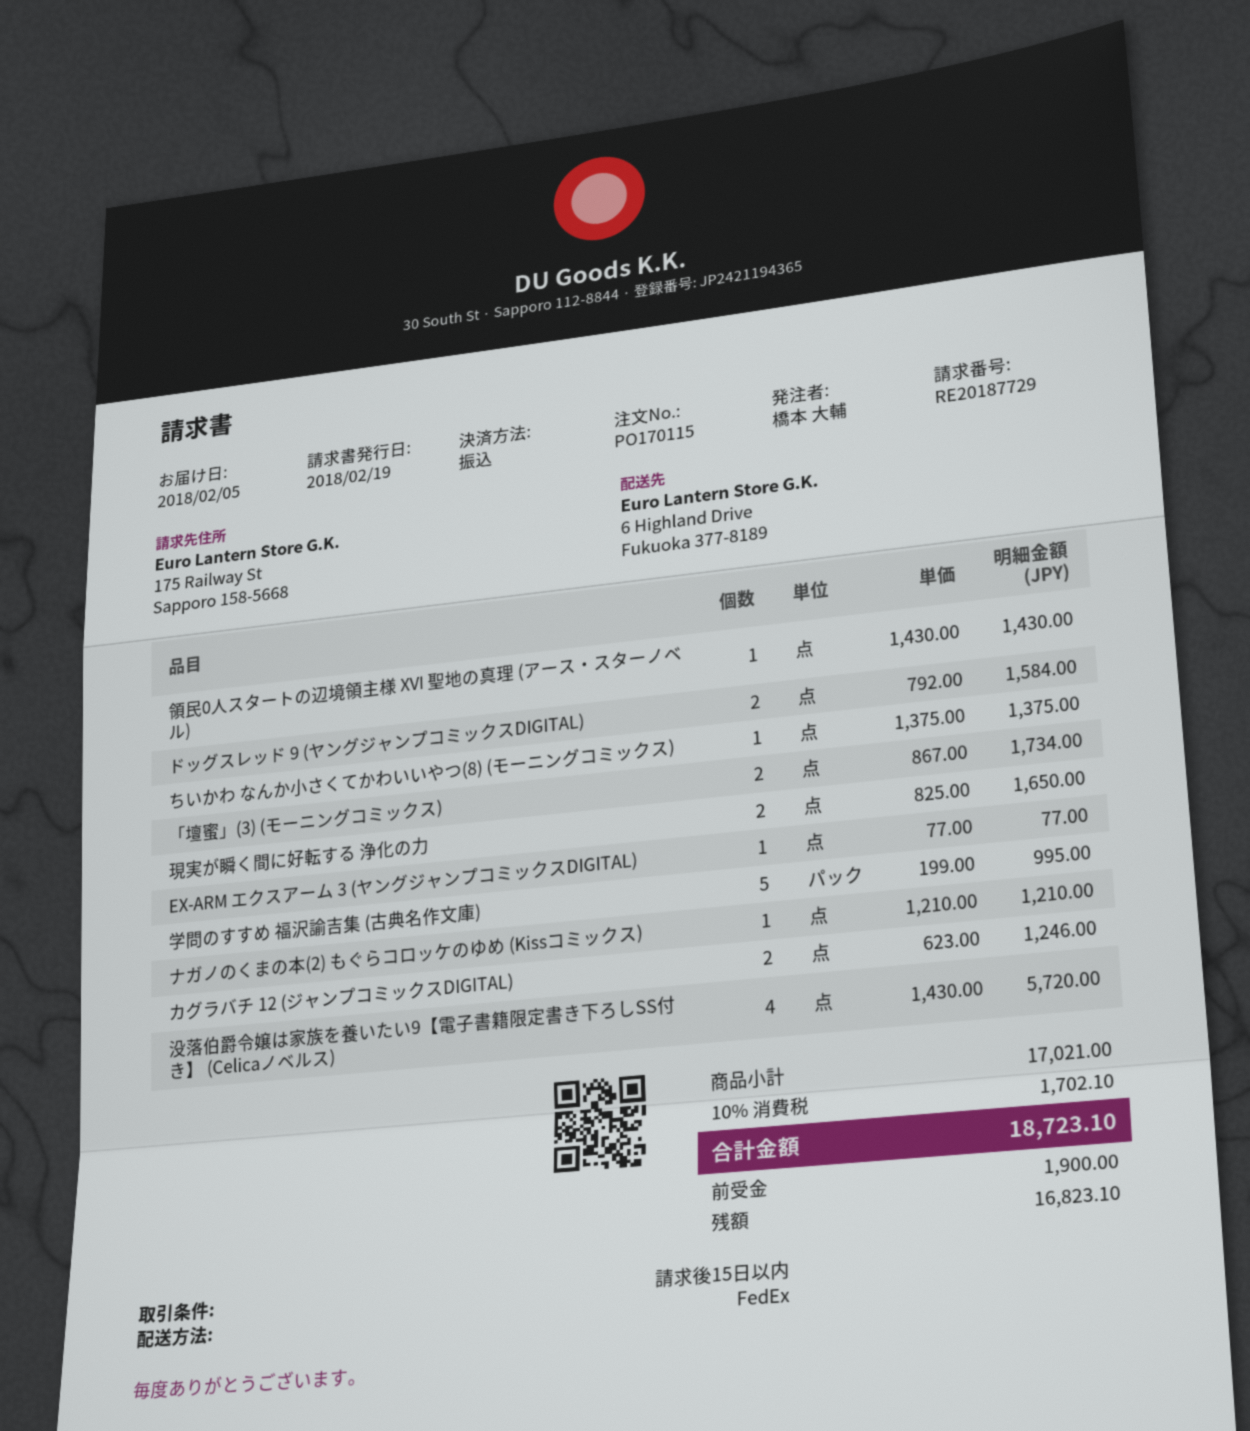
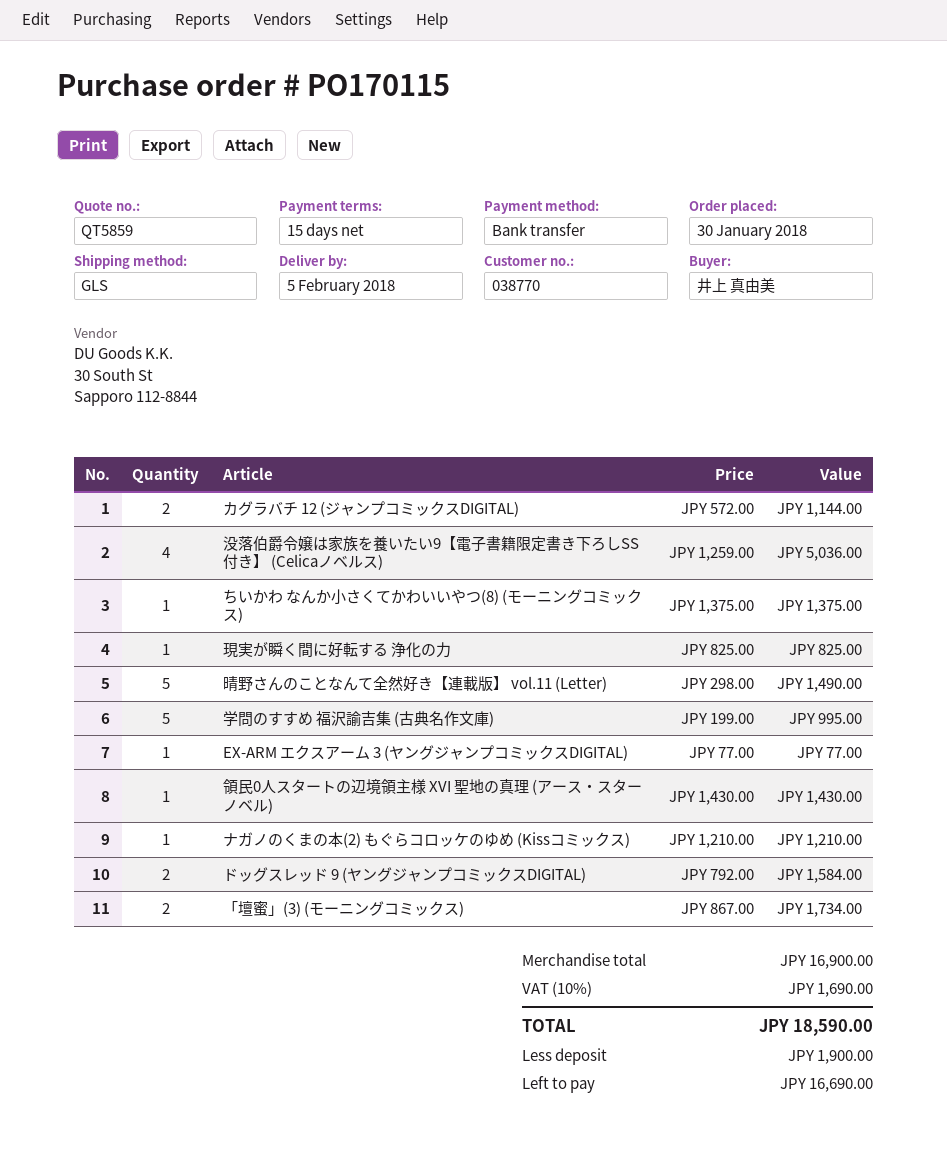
ordered by: 橋本 大輔 -> 井上 真由美
shipping method: FedEx -> GLS
現実が瞬く間に好転する 浄化の力: 2 x 825.00 = 1650.00 -> 1 x 825.00 = 825.00
カグラバチ 12 (ジャンプコミックスDIGITAL): 2 x 623.00 = 1246.00 -> 2 x 572.00 = 1144.00
没落伯爵令嬢は家族を養いたい9【電子書籍限定書き下ろしSS付き】 (Celicaノベルス): 4 x 1430.00 = 5720.00 -> 4 x 1259.00 = 5036.00
晴野さんのことなんて全然好き【連載版】 vol.11 (Letter): none -> 5 x 298.00 = 1490.00
subtotal: 17021.00 -> 16900.00
tax: 10% = 1702.10 -> 10% = 1690.00
total: 18723.10 -> 18590.00
balance: 16823.10 -> 16690.00

